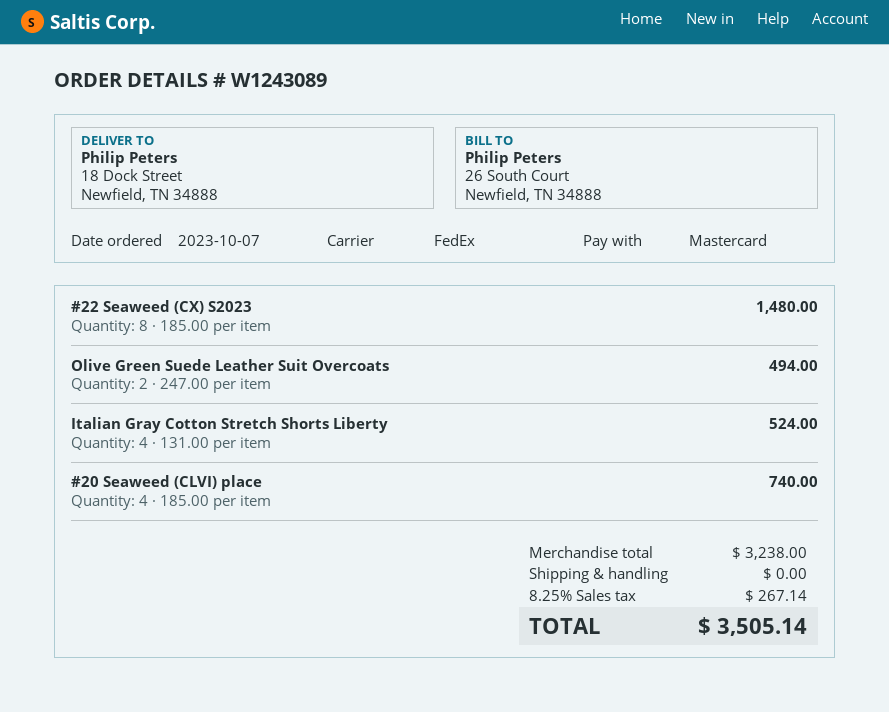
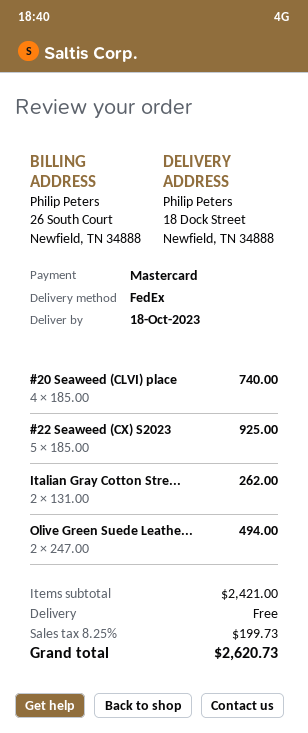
#22 Seaweed (CX) S2023: 8 x 185.00 = 1480.00 -> 5 x 185.00 = 925.00
Italian Gray Cotton Stretch Shorts Liberty: 4 x 131.00 = 524.00 -> 2 x 131.00 = 262.00
subtotal: 3238.00 -> 2421.00
tax: 8.25% = 267.14 -> 8.25% = 199.73
total: 3505.14 -> 2620.73

